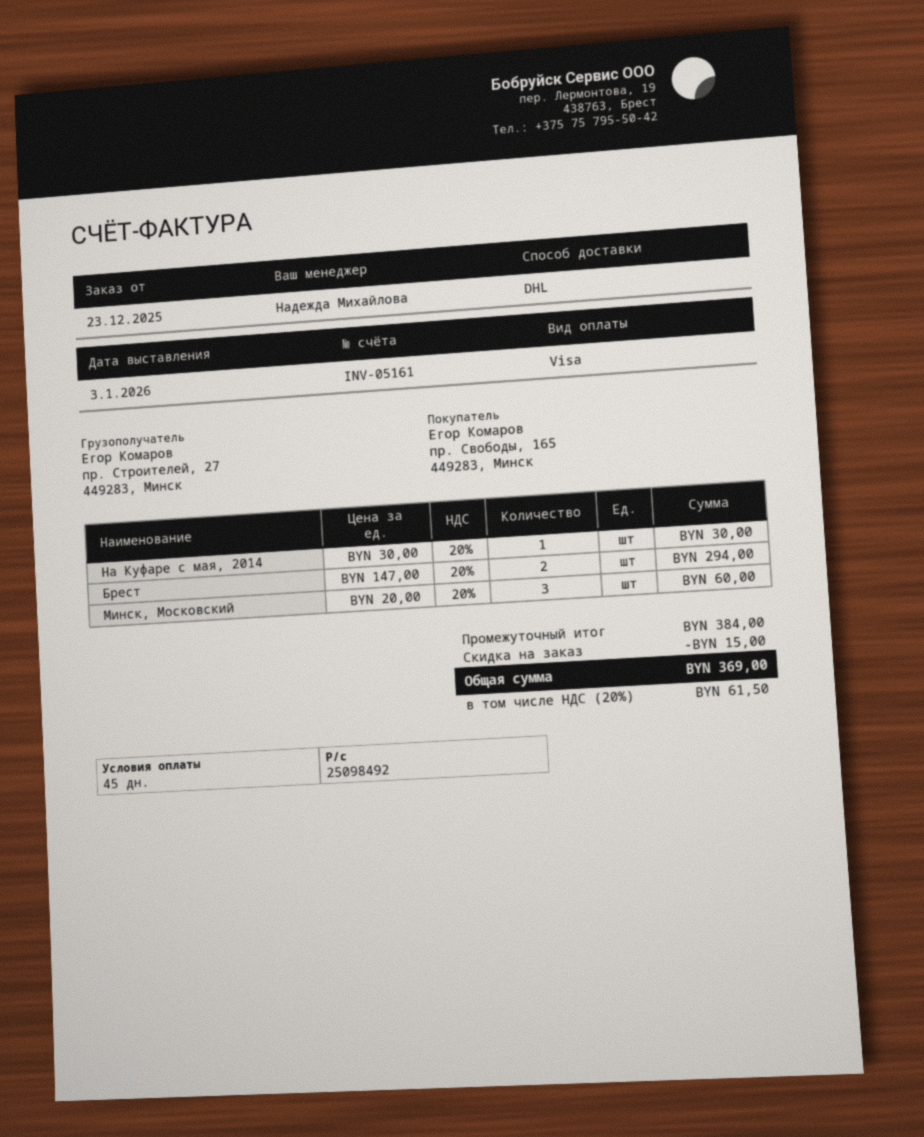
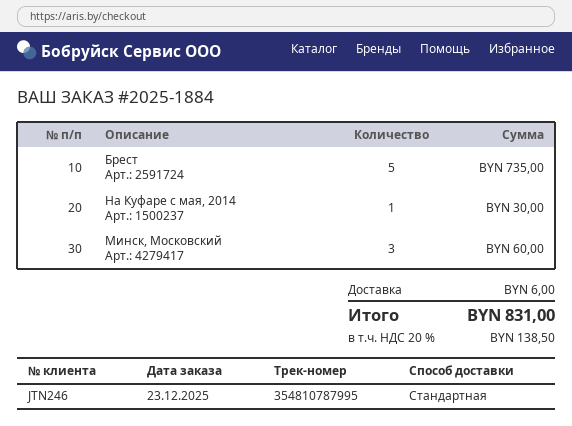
shipping method: DHL -> standard
Брест: 2 for 294.00 -> 5 for 735.00
discount: 15.00 -> none
shipping: none -> 6.00
tax: 20% = 61.50 -> 20% = 138.50
total: 369.00 -> 831.00

